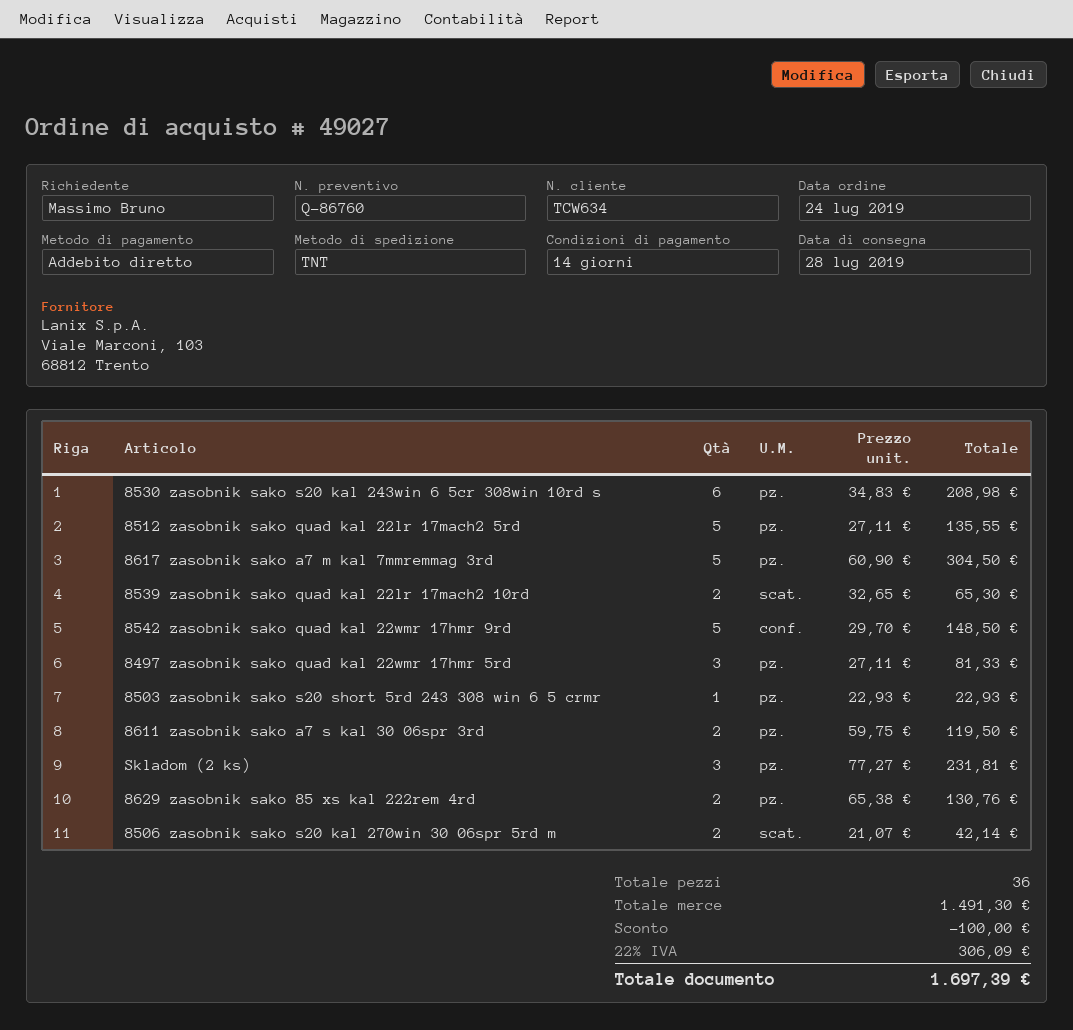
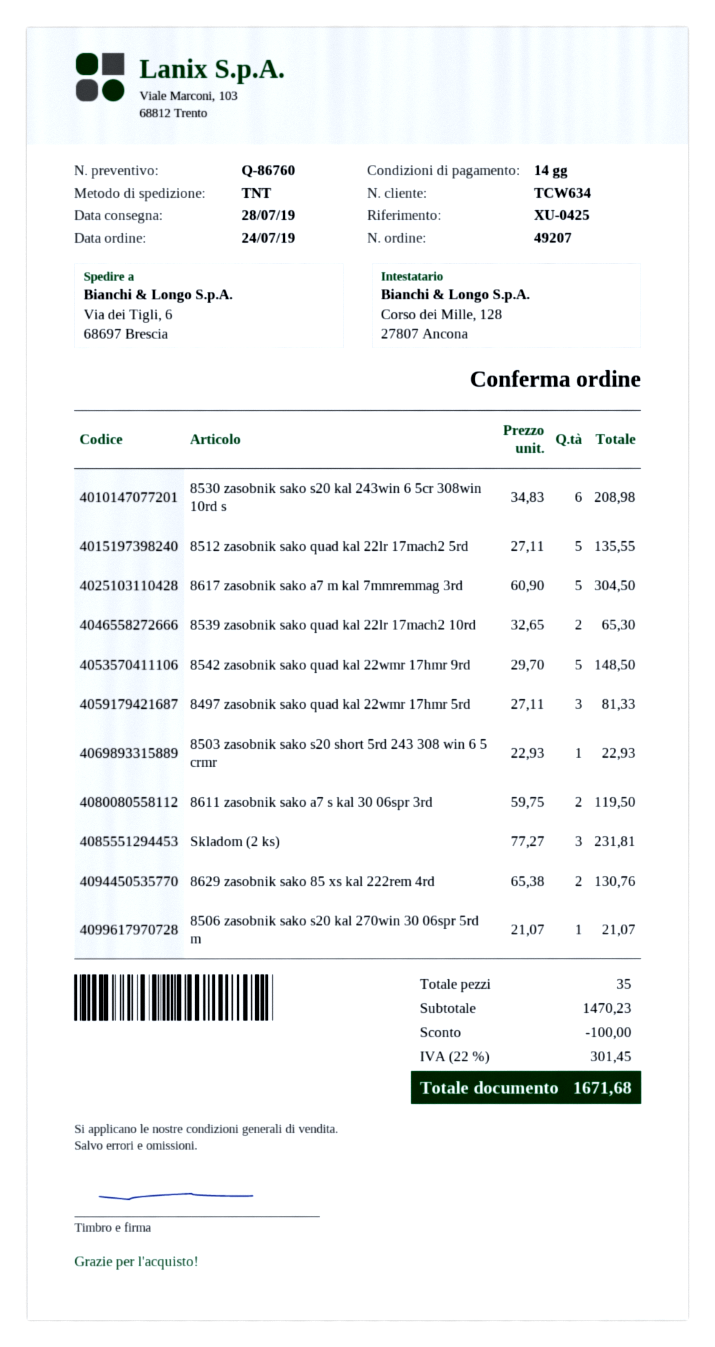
order number: 49027 -> 49207
8506 zasobnik sako s20 kal 270win 30 06spr 5rd m: 2 x 21.07 = 42.14 -> 1 x 21.07 = 21.07
total quantity: 36 -> 35
subtotal: 1491.30 -> 1470.23
tax: 22% = 306.09 -> 22% = 301.45
total: 1697.39 -> 1671.68

